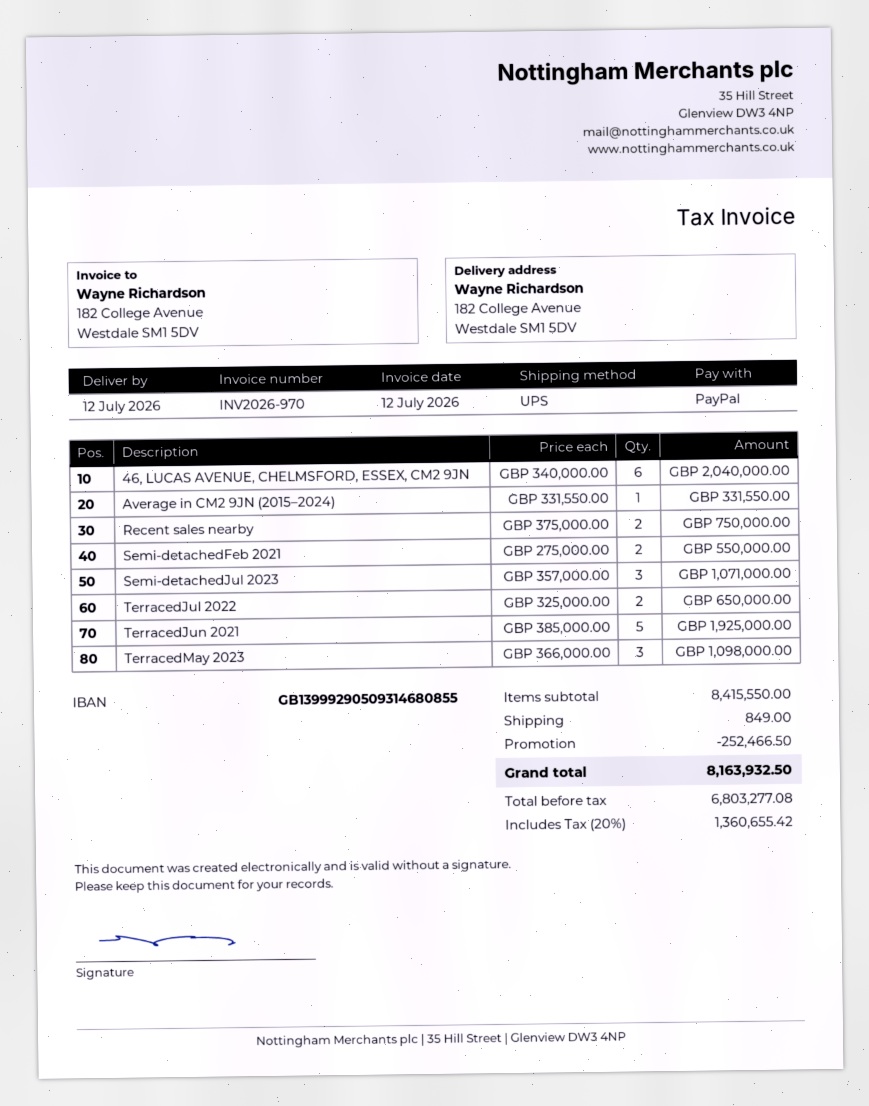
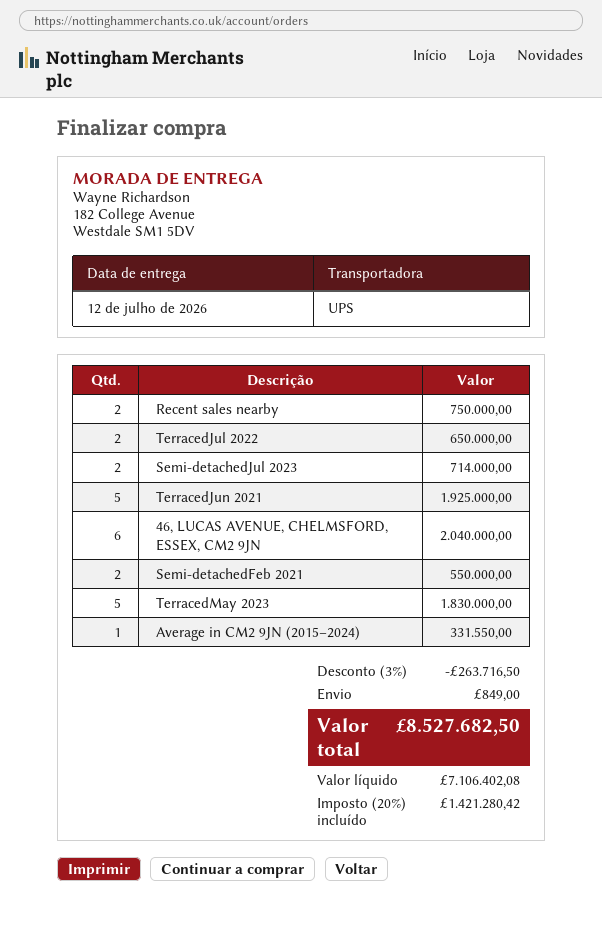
Semi-detachedJul 2023: 3 for 1071000.00 -> 2 for 714000.00
TerracedMay 2023: 3 for 1098000.00 -> 5 for 1830000.00
discount: 252466.50 -> 263716.50
net: 6803277.08 -> 7106402.08
tax: 20% = 1360655.42 -> 20% = 1421280.42
total: 8163932.50 -> 8527682.50

